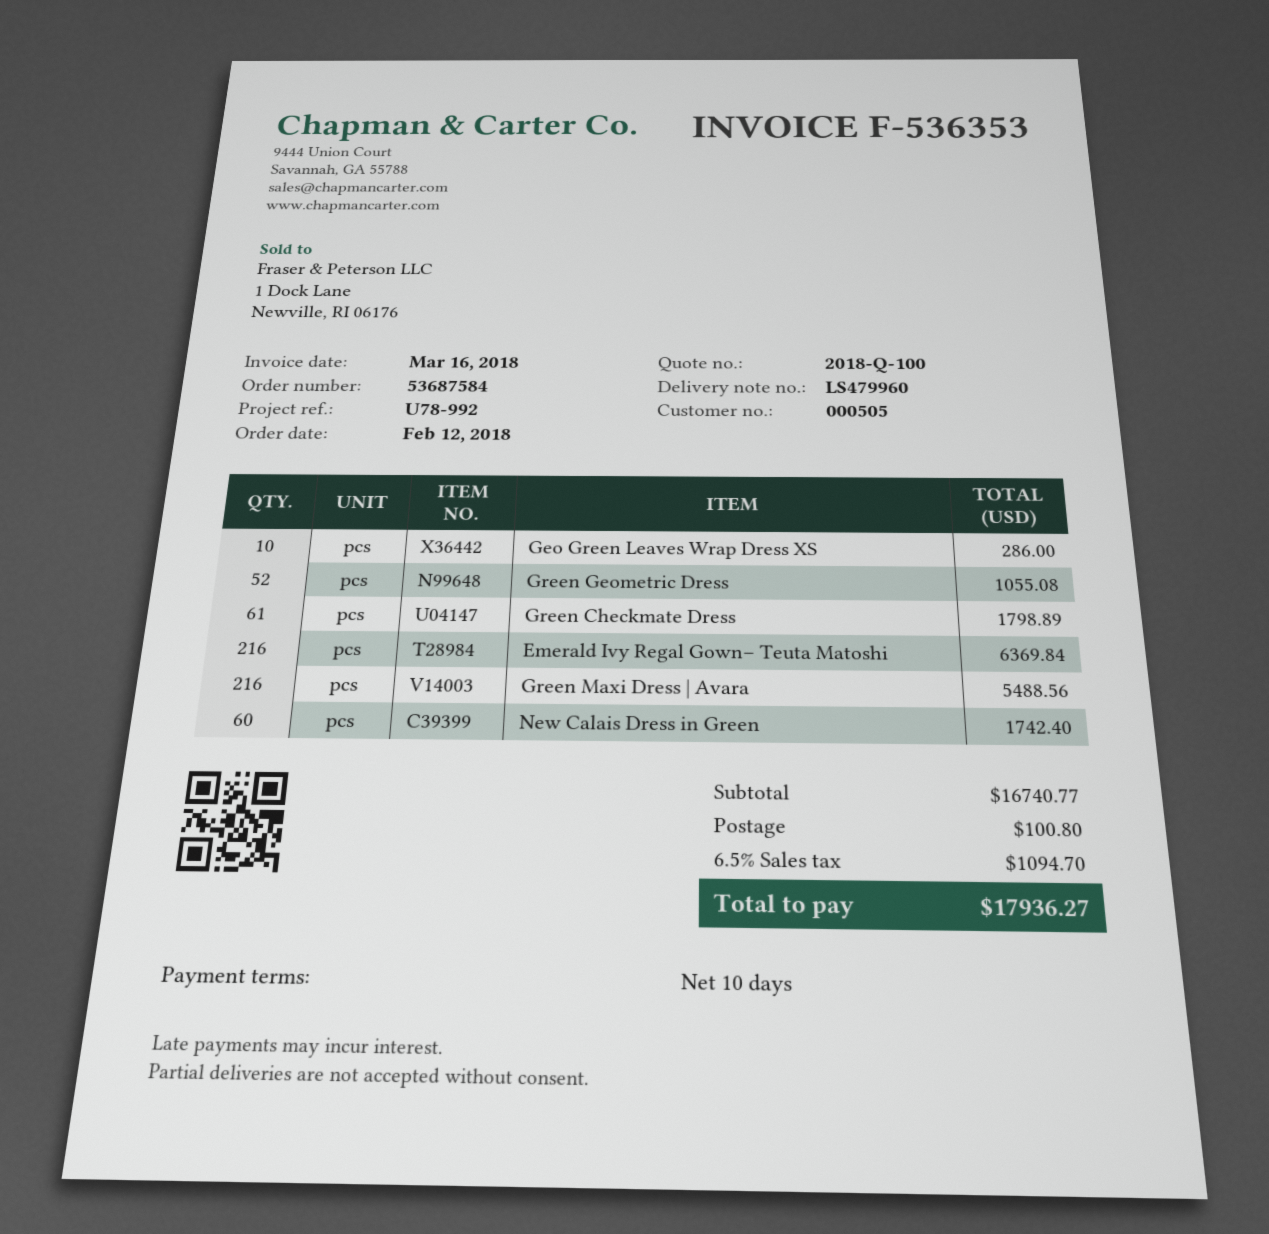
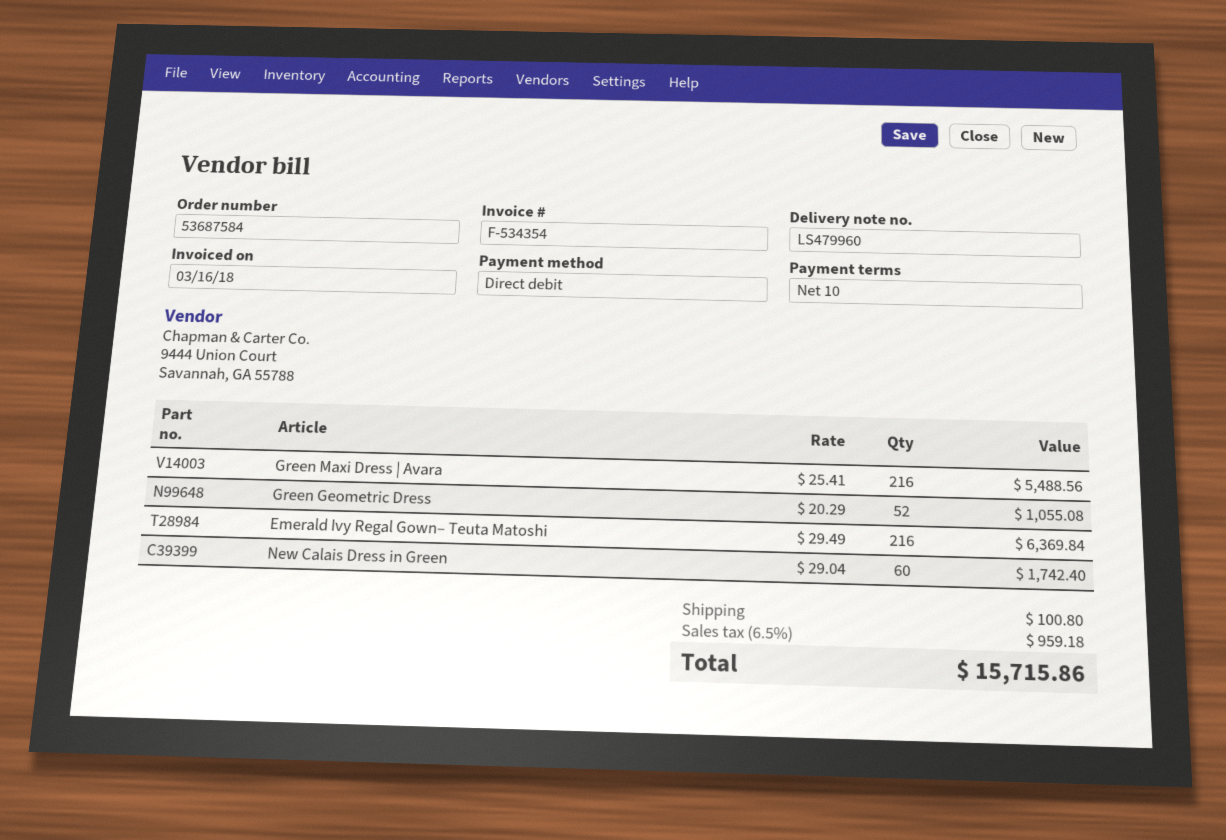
invoice number: F-536353 -> F-534354
Geo Green Leaves Wrap Dress XS: 10 for 286.00 -> none
Green Checkmate Dress: 61 for 1798.89 -> none
tax: 6.5% = 1094.70 -> 6.5% = 959.18
total: 17936.27 -> 15715.86

